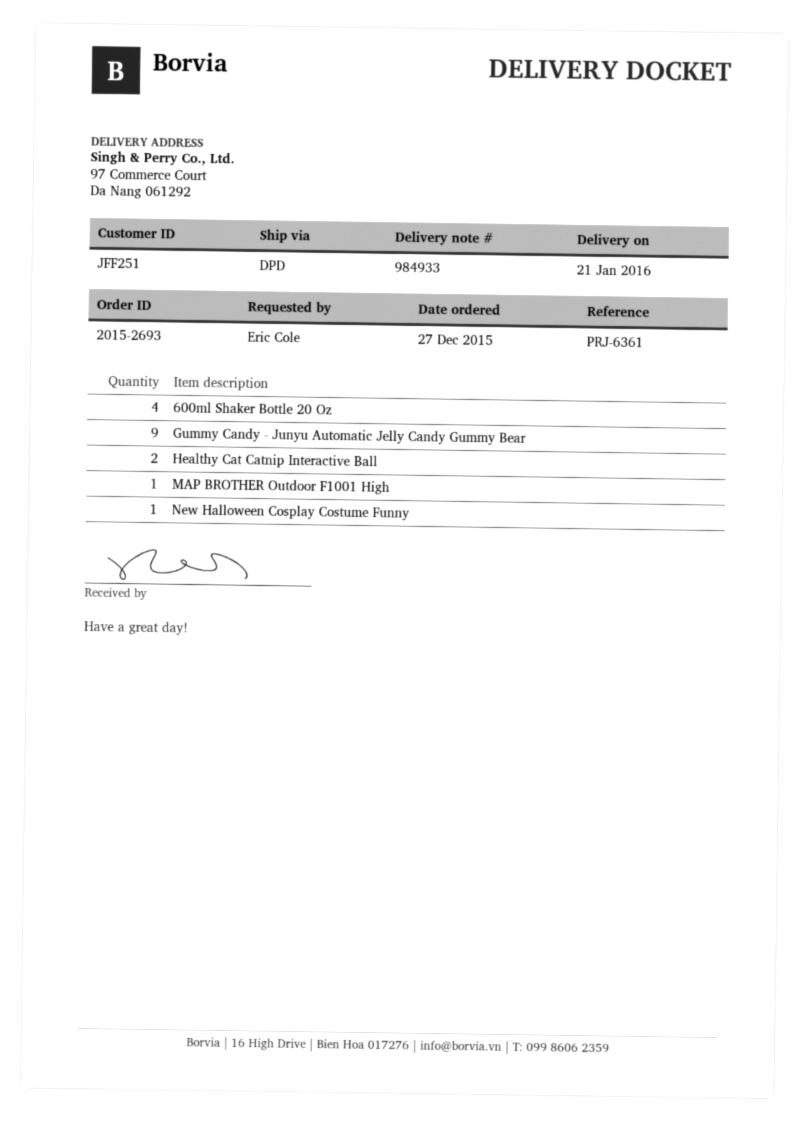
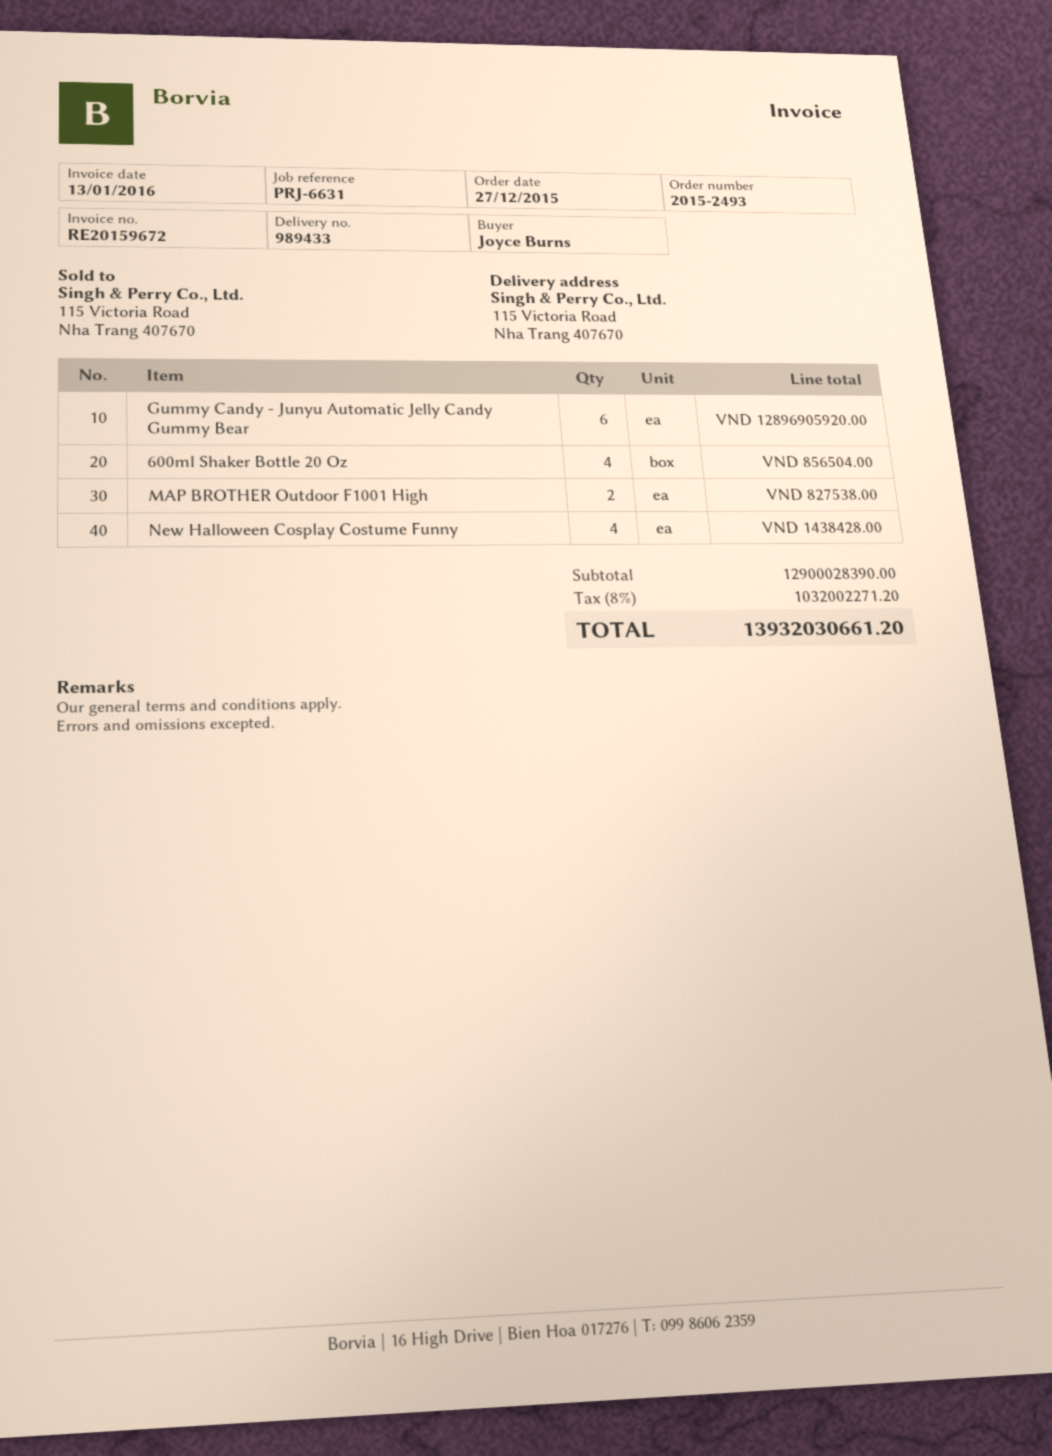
order number: 2015-2693 -> 2015-2493
delivery note number: 984933 -> 989433
reference: PRJ-6361 -> PRJ-6631
ordered by: Eric Cole -> Joyce Burns
ship to: 97 Commerce Court, Da Nang 061292 -> 115 Victoria Road, Nha Trang 407670
Gummy Candy - Junyu Automatic Jelly Candy Gummy Bear: 9 -> 6
Healthy Cat Catnip Interactive Ball: 2 -> none
MAP BROTHER Outdoor F1001 High: 1 -> 2
New Halloween Cosplay Costume Funny: 1 -> 4

